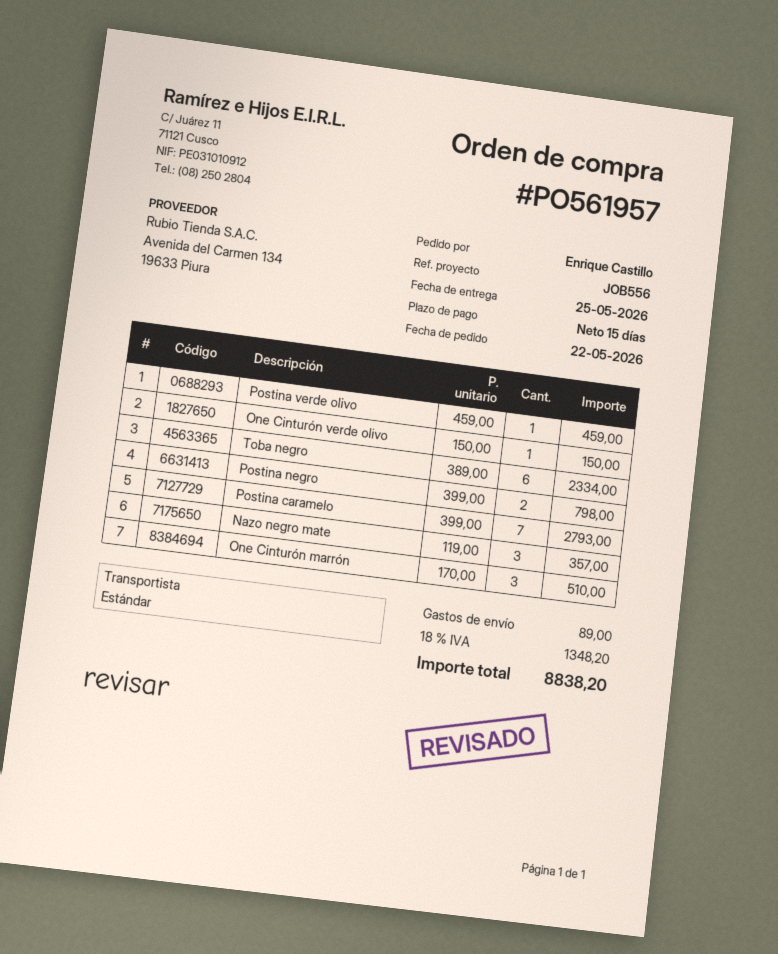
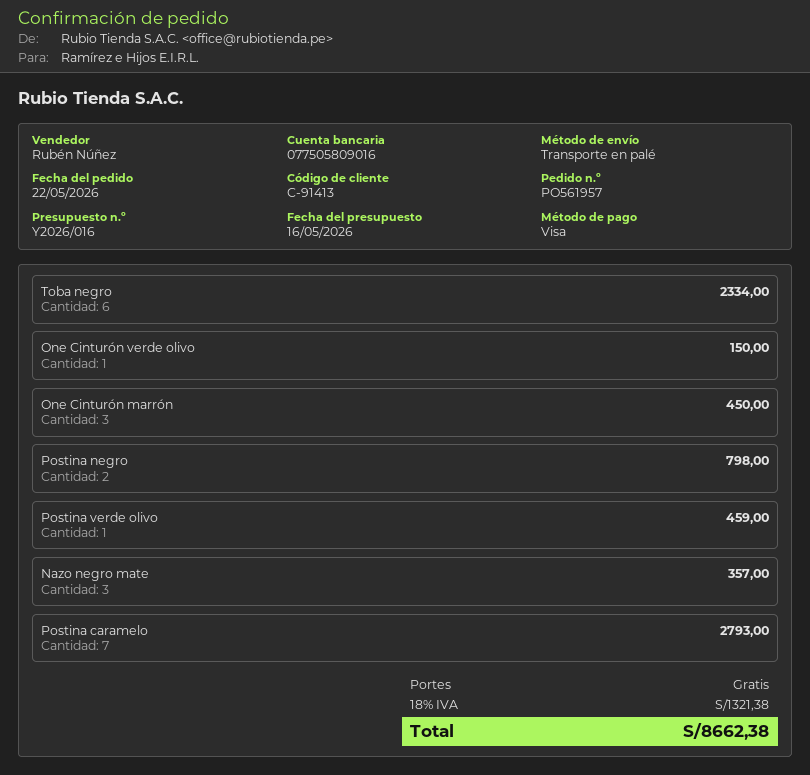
shipping method: standard -> pallet freight
One Cinturón marrón: 3 for 510.00 -> 3 for 450.00
shipping: 89.00 -> 0.00
tax: 18% = 1348.20 -> 18% = 1321.38
total: 8838.20 -> 8662.38

